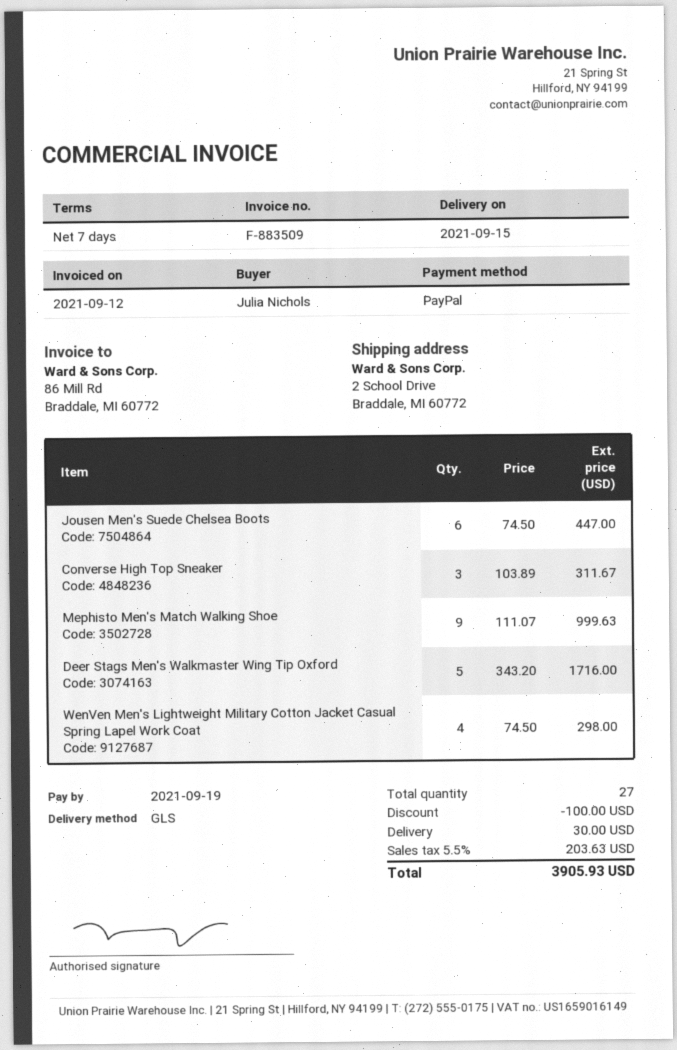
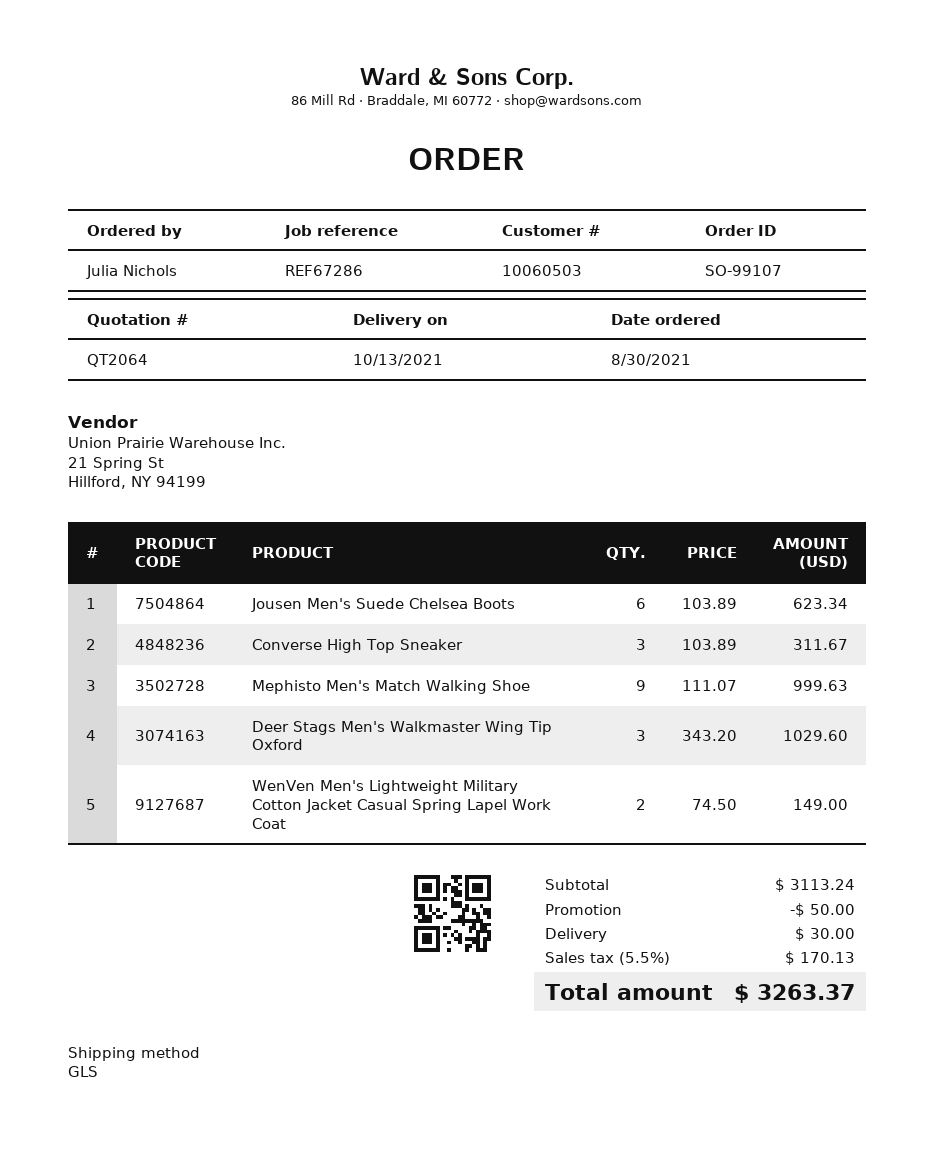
delivery date: 2021-09-15 -> 2021-10-13
Jousen Men's Suede Chelsea Boots: 6 x 74.50 = 447.00 -> 6 x 103.89 = 623.34
Deer Stags Men's Walkmaster Wing Tip Oxford: 5 x 343.20 = 1716.00 -> 3 x 343.20 = 1029.60
WenVen Men's Lightweight Military Cotton Jacket Casual Spring Lapel Work Coat: 4 x 74.50 = 298.00 -> 2 x 74.50 = 149.00
discount: 100.00 -> 50.00
tax: 5.5% = 203.63 -> 5.5% = 170.13
total: 3905.93 -> 3263.37

